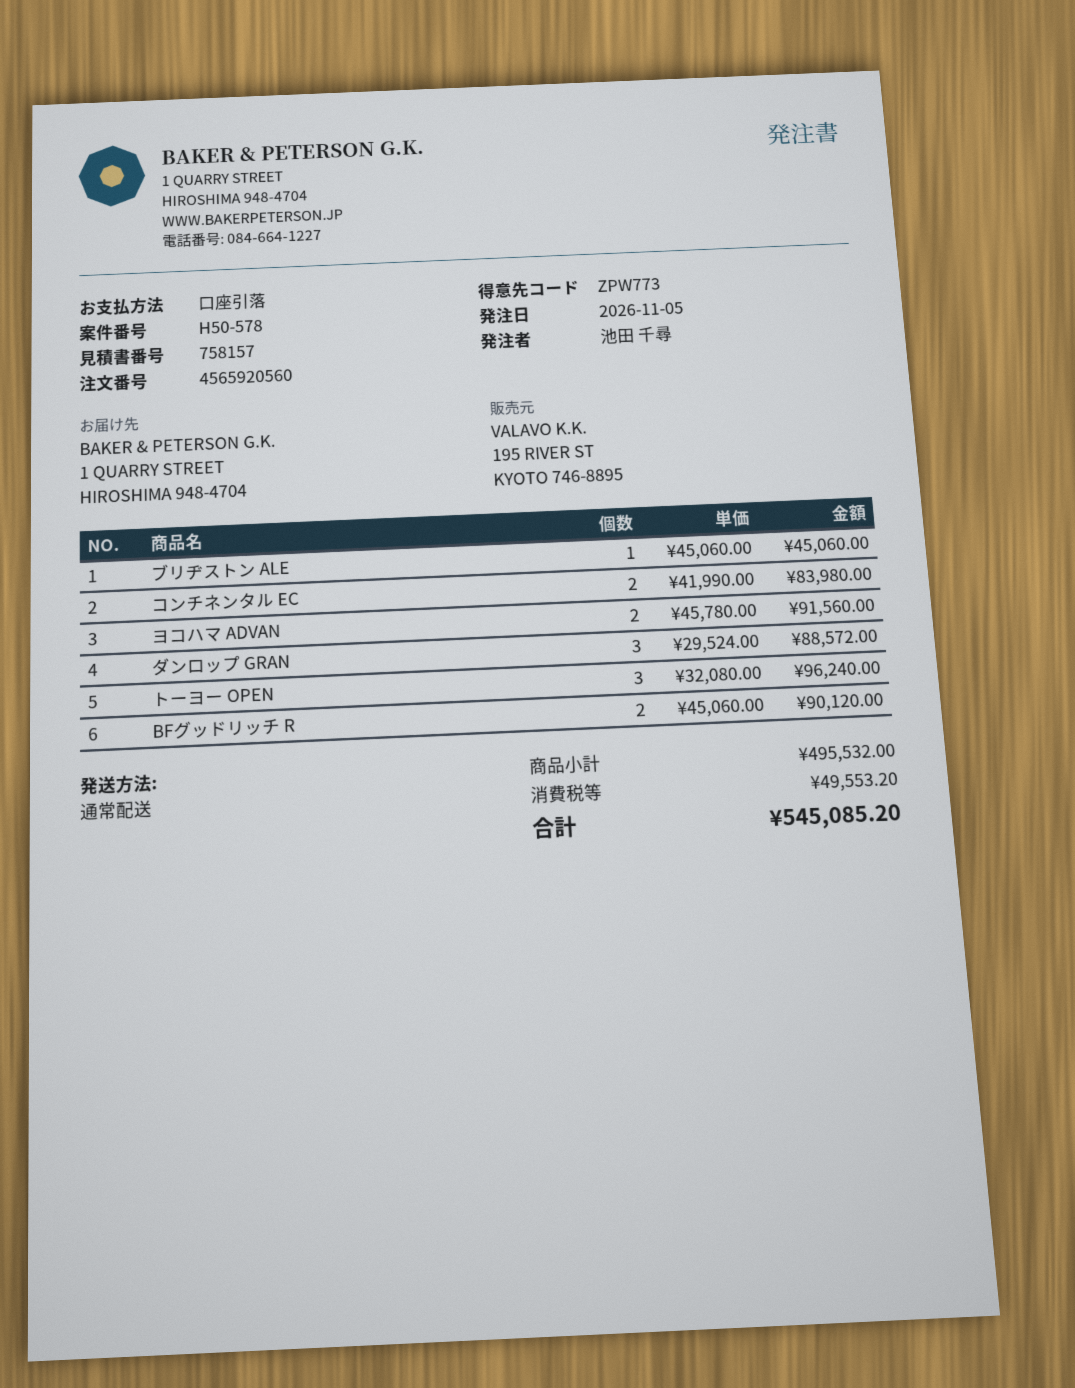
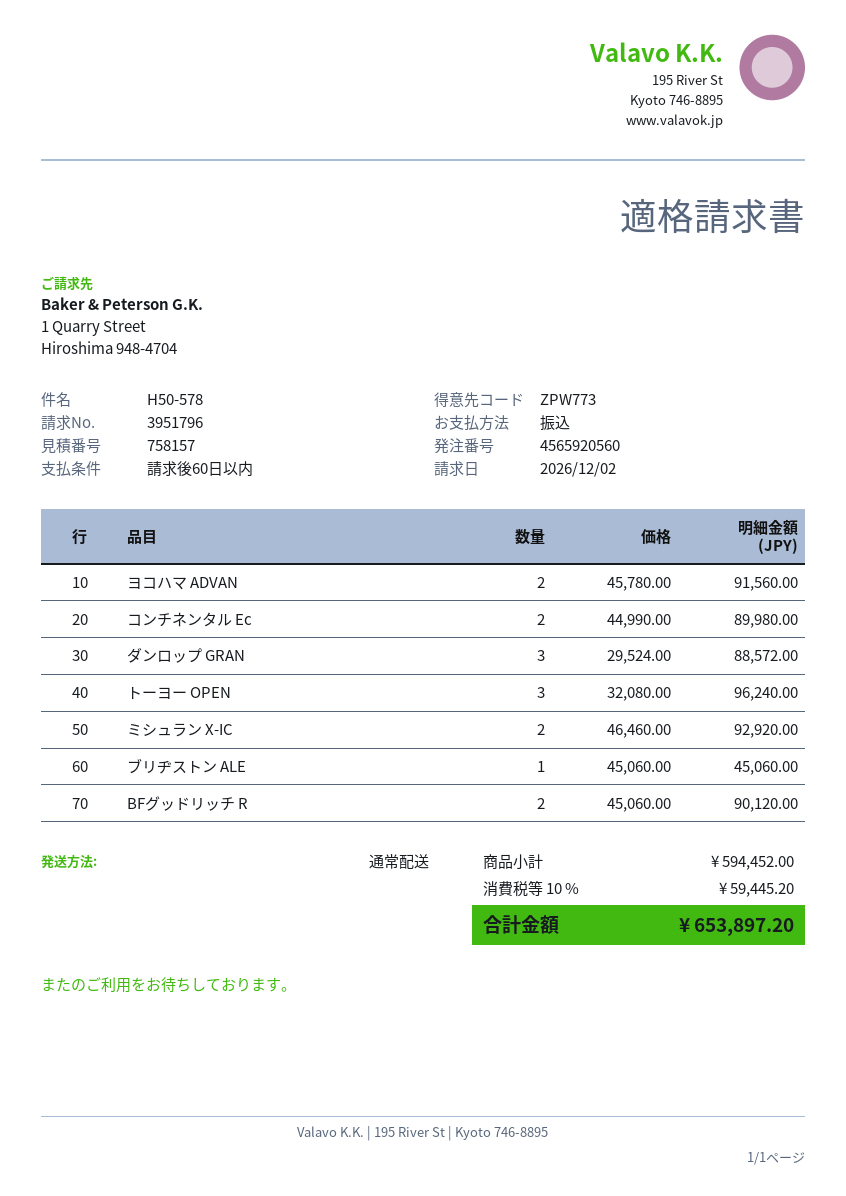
payment method: direct debit -> bank transfer
コンチネンタル EC: 2 x 41990.00 = 83980.00 -> 2 x 44990.00 = 89980.00
ミシュラン X-IC: none -> 2 x 46460.00 = 92920.00
subtotal: 495532.00 -> 594452.00
tax: 49553.20 -> 59445.20
total: 545085.20 -> 653897.20

